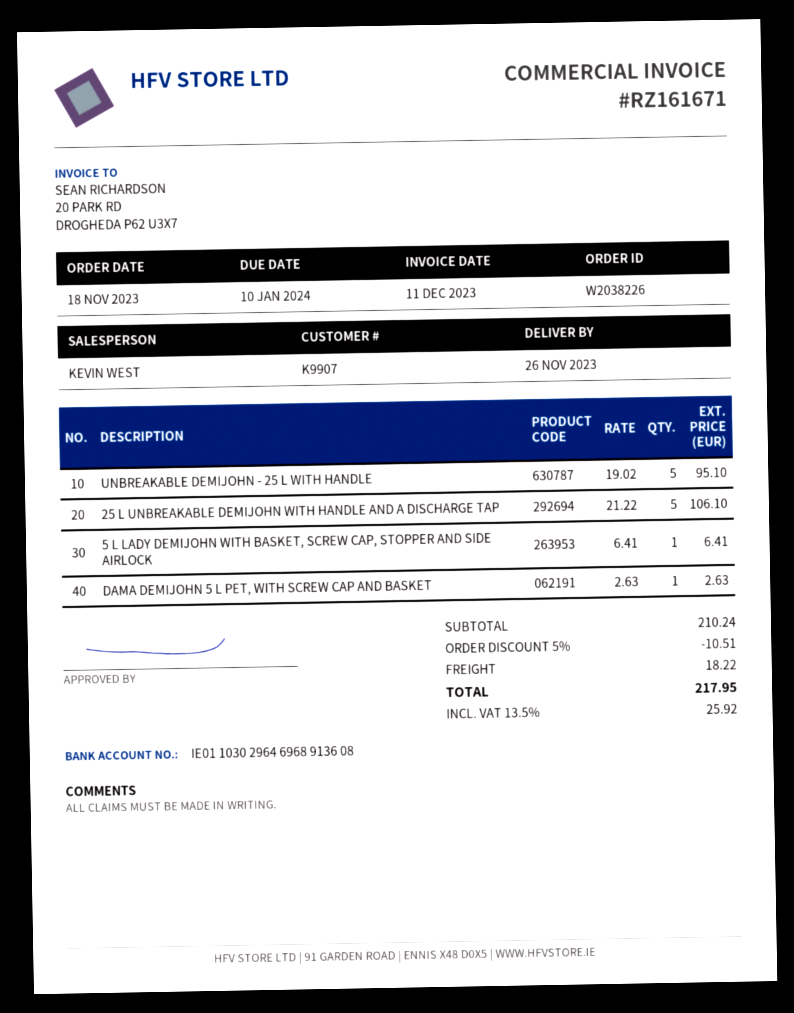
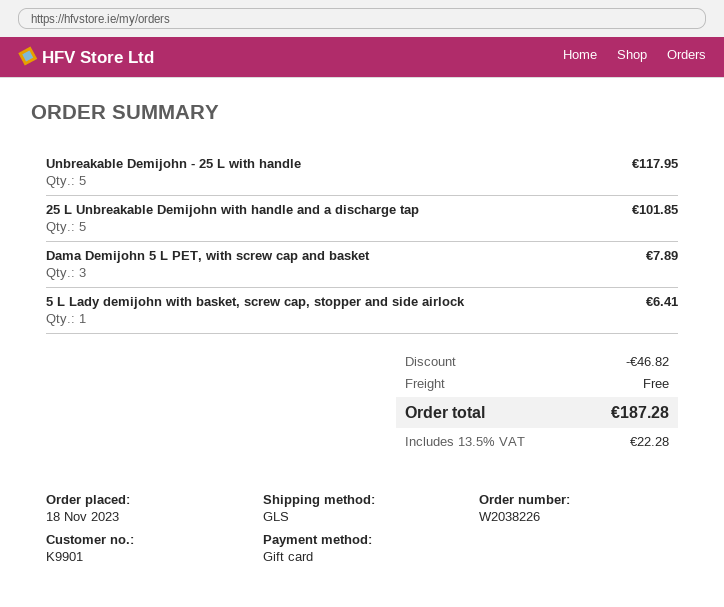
customer number: K9907 -> K9901
UNBREAKABLE DEMIJOHN - 25 L WITH HANDLE: 5 for 95.10 -> 5 for 117.95
25 L UNBREAKABLE DEMIJOHN WITH HANDLE AND A DISCHARGE TAP: 5 for 106.10 -> 5 for 101.85
DAMA DEMIJOHN 5 L PET, WITH SCREW CAP AND BASKET: 1 for 2.63 -> 3 for 7.89
discount: 10.51 -> 46.82
shipping: 18.22 -> 0.00
tax: 13.5% = 25.92 -> 13.5% = 22.28
total: 217.95 -> 187.28

